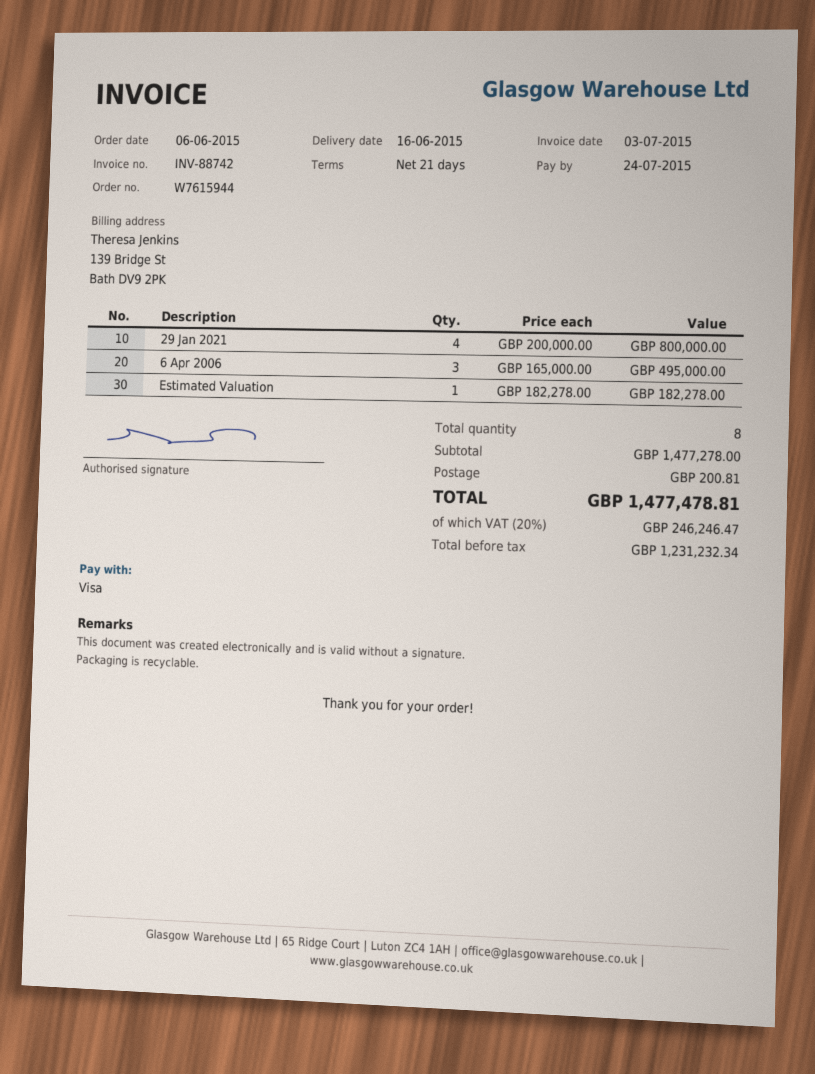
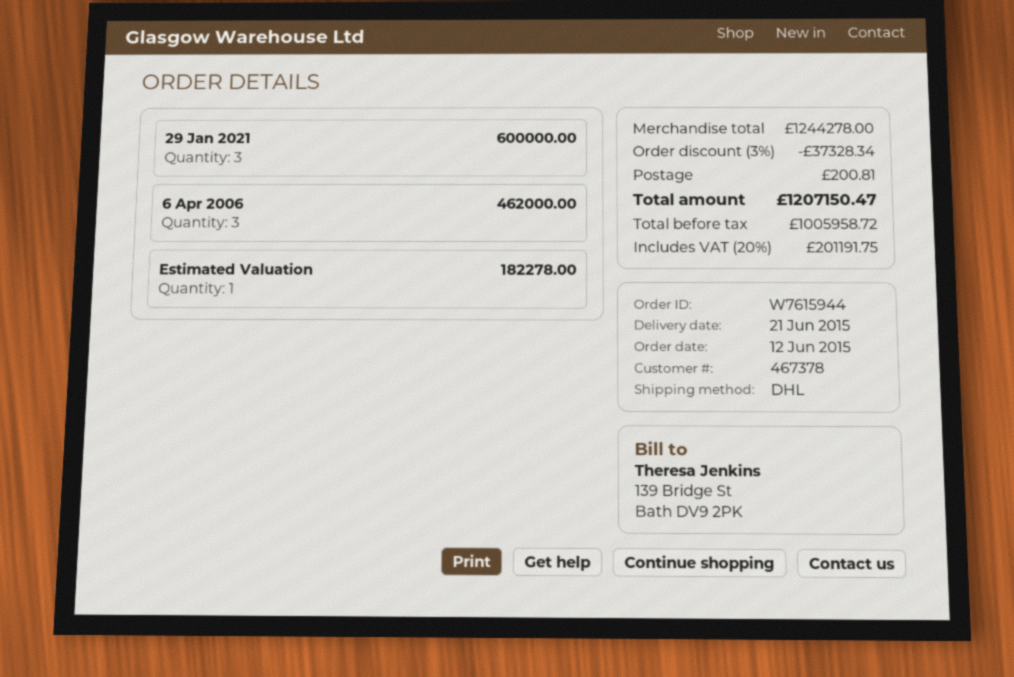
order date: 2015-06-06 -> 2015-06-12
delivery date: 2015-06-16 -> 2015-06-21
29 Jan 2021: 4 for 800000.00 -> 3 for 600000.00
6 Apr 2006: 3 for 495000.00 -> 3 for 462000.00
subtotal: 1477278.00 -> 1244278.00
discount: none -> 3% = 37328.34
net: 1231232.34 -> 1005958.72
tax: 20% = 246246.47 -> 20% = 201191.75
total: 1477478.81 -> 1207150.47

